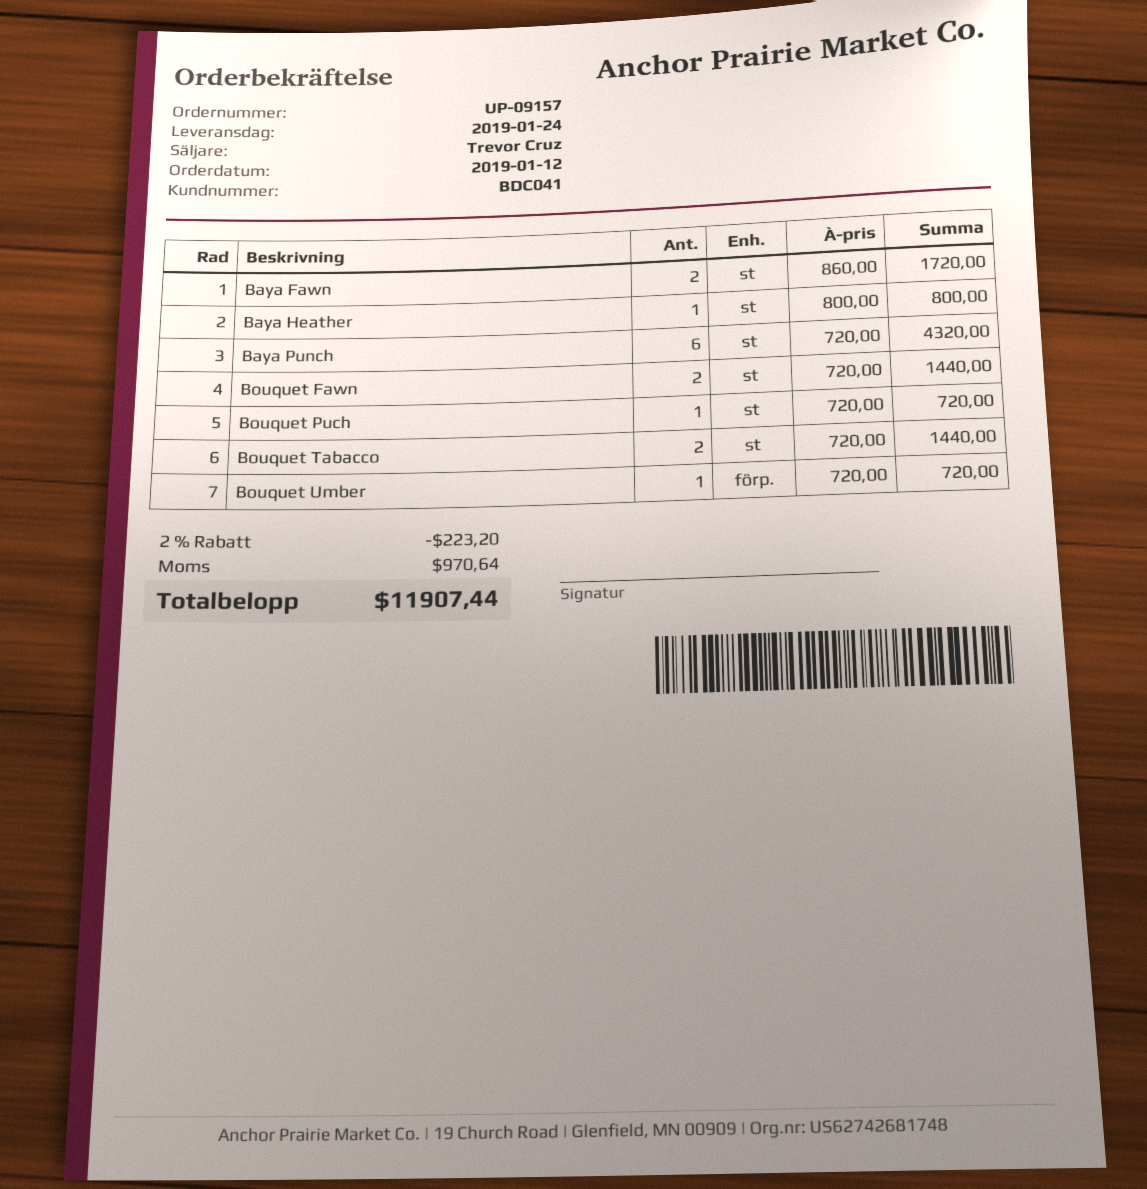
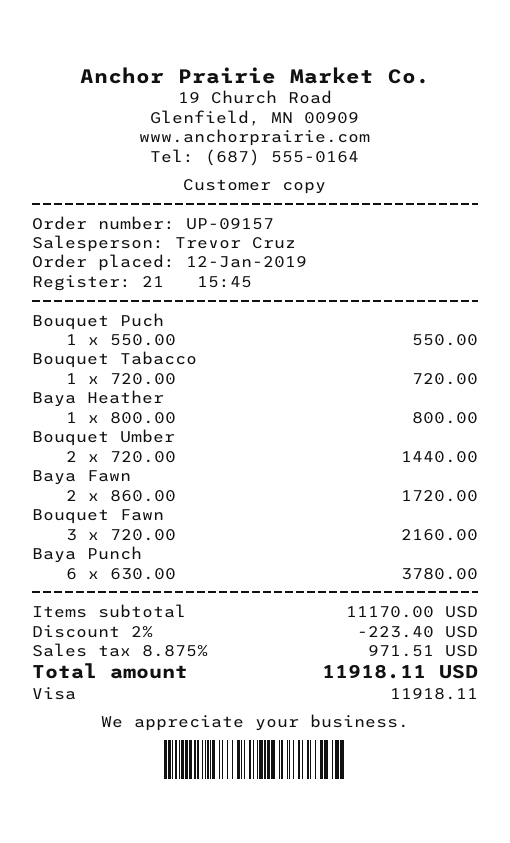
Baya Punch: 6 x 720.00 = 4320.00 -> 6 x 630.00 = 3780.00
Bouquet Fawn: 2 x 720.00 = 1440.00 -> 3 x 720.00 = 2160.00
Bouquet Puch: 1 x 720.00 = 720.00 -> 1 x 550.00 = 550.00
Bouquet Tabacco: 2 x 720.00 = 1440.00 -> 1 x 720.00 = 720.00
Bouquet Umber: 1 x 720.00 = 720.00 -> 2 x 720.00 = 1440.00
discount: 2% = 223.20 -> 2% = 223.40
tax: 970.64 -> 971.51
total: 11907.44 -> 11918.11

